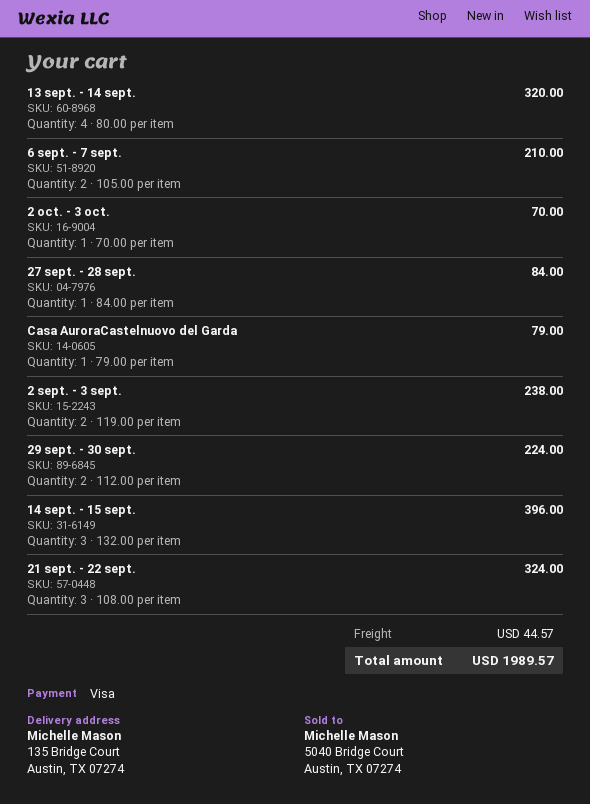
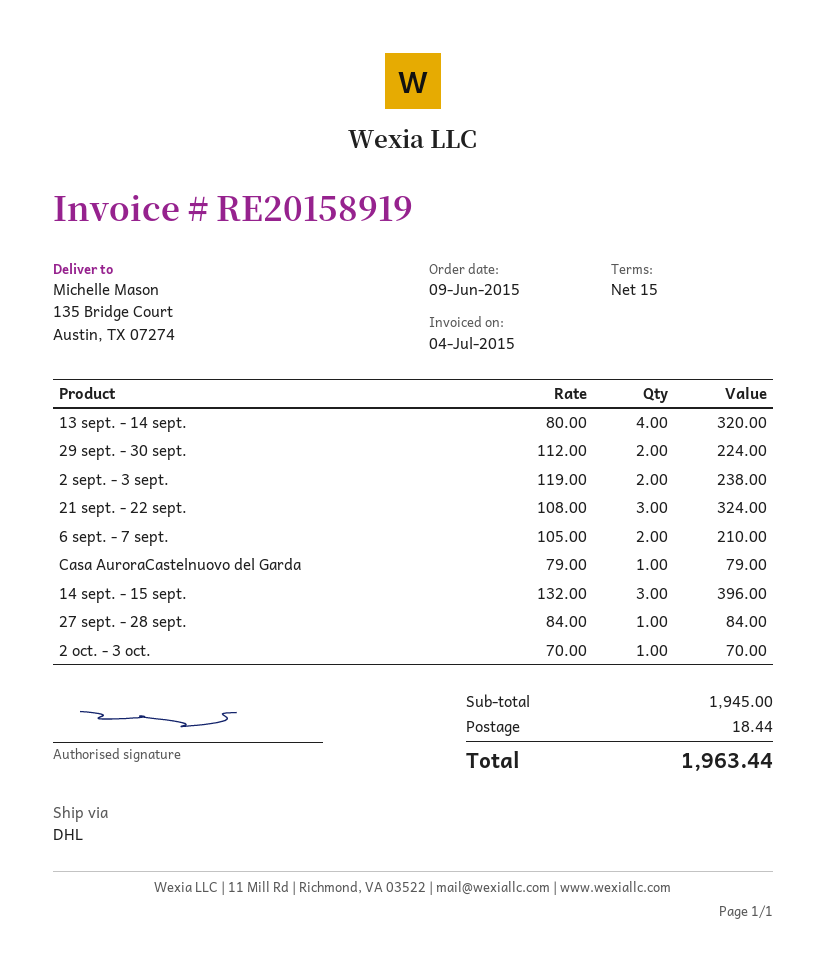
shipping: 44.57 -> 18.44
total: 1989.57 -> 1963.44

